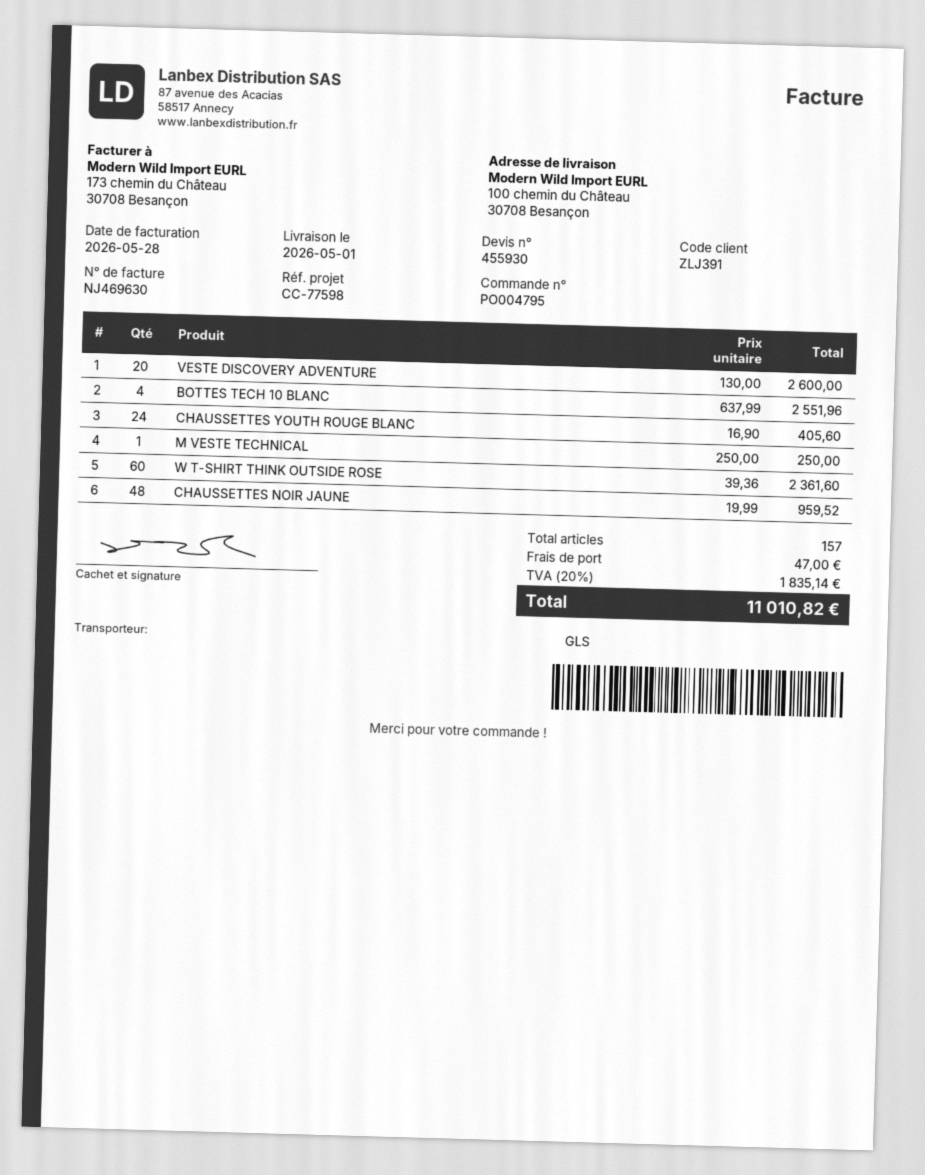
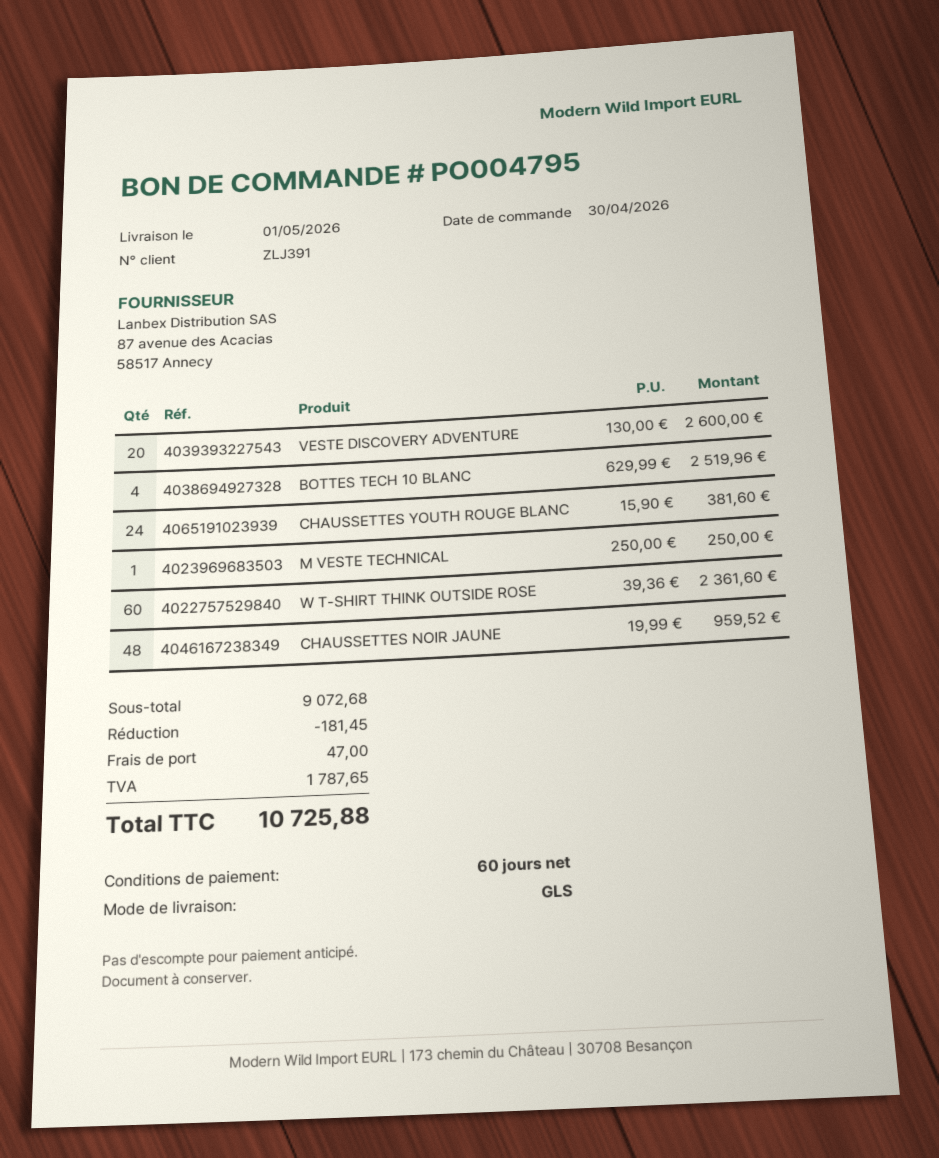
BOTTES TECH 10 BLANC: 4 x 637.99 = 2551.96 -> 4 x 629.99 = 2519.96
CHAUSSETTES YOUTH ROUGE BLANC: 24 x 16.90 = 405.60 -> 24 x 15.90 = 381.60
discount: none -> 181.45
tax: 1835.14 -> 1787.65
total: 11010.82 -> 10725.88

